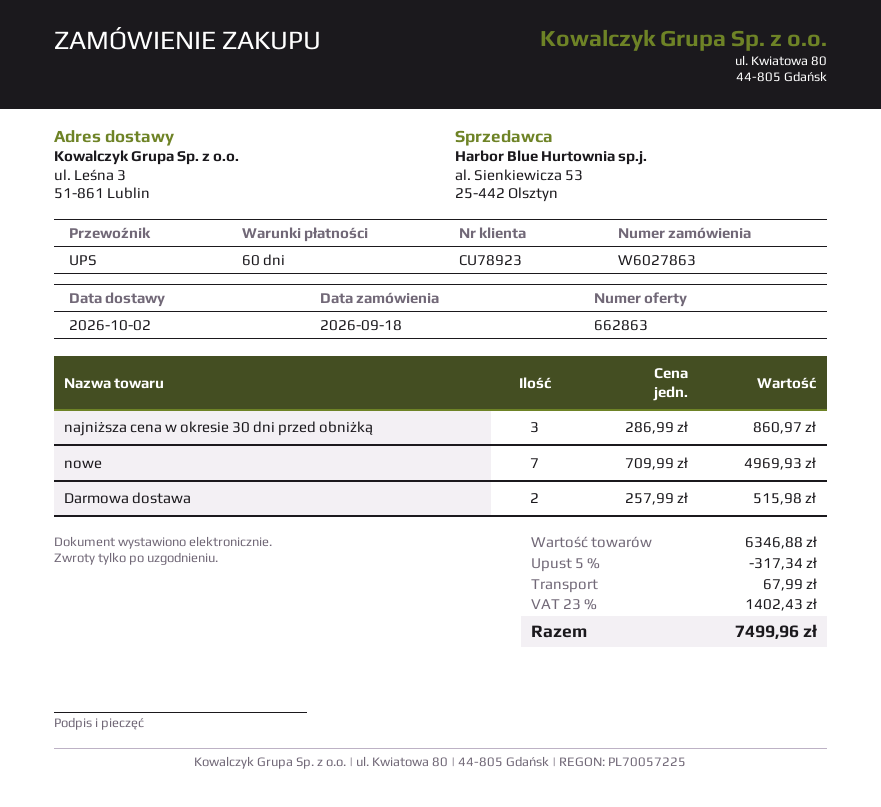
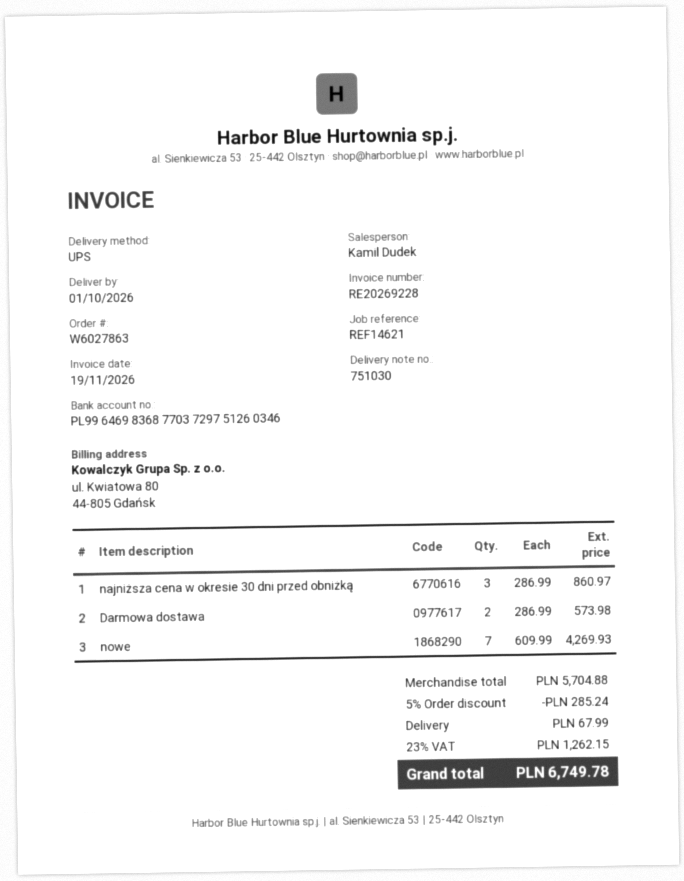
delivery date: 2026-10-02 -> 2026-10-01
nowe: 7 x 709.99 = 4969.93 -> 7 x 609.99 = 4269.93
Darmowa dostawa: 2 x 257.99 = 515.98 -> 2 x 286.99 = 573.98
subtotal: 6346.88 -> 5704.88
discount: 5% = 317.34 -> 5% = 285.24
tax: 23% = 1402.43 -> 23% = 1262.15
total: 7499.96 -> 6749.78

